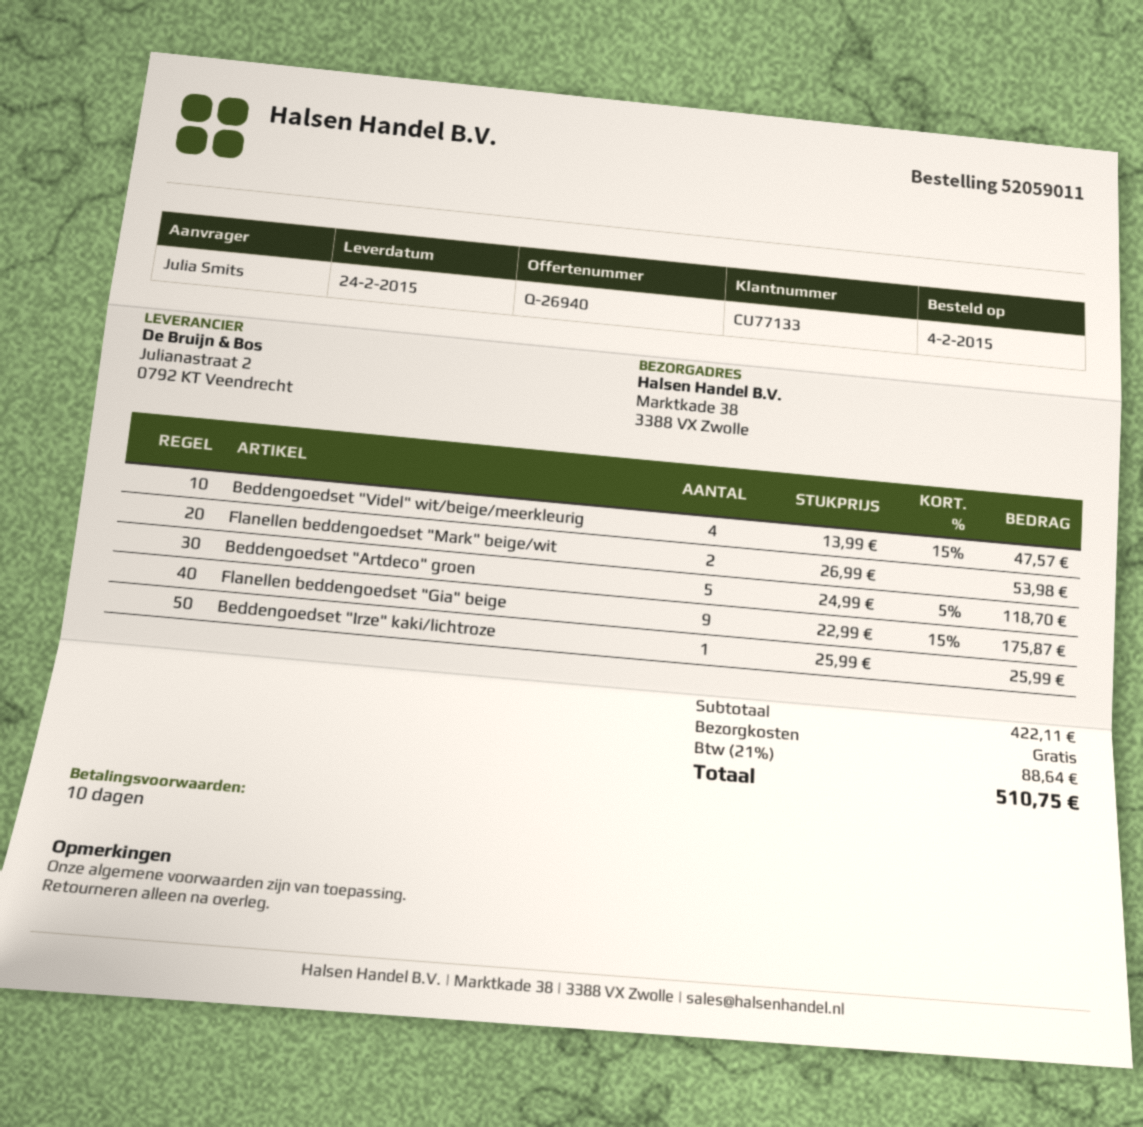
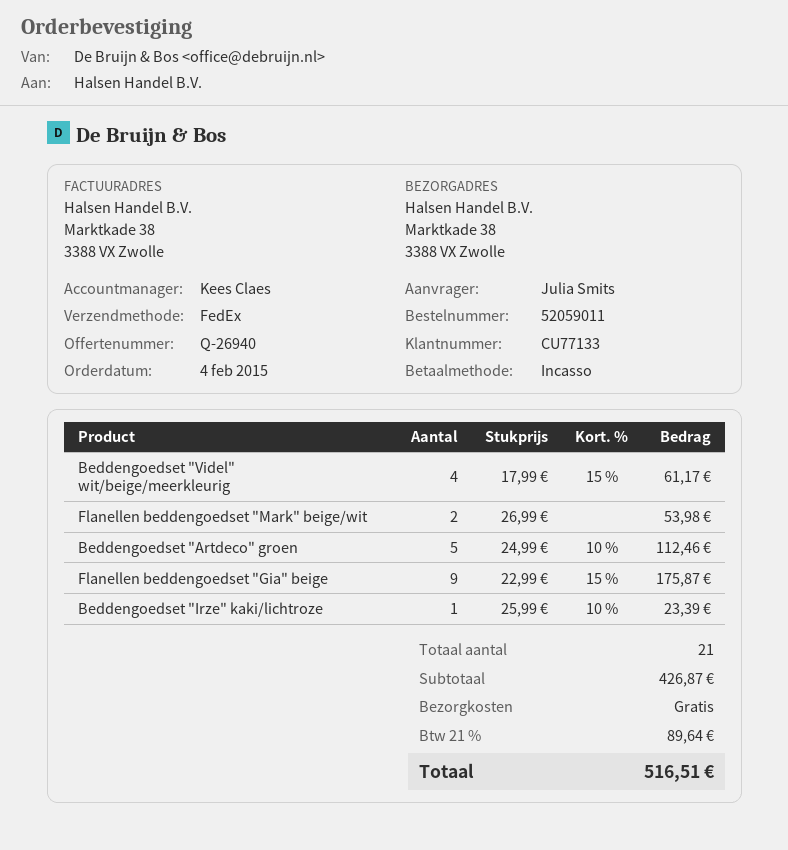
Beddengoedset "Videl" wit/beige/meerkleurig: 4 x 13.99 - 15% = 47.57 -> 4 x 17.99 - 15% = 61.17
Beddengoedset "Artdeco" groen: 5 x 24.99 - 5% = 118.70 -> 5 x 24.99 - 10% = 112.46
Beddengoedset "Irze" kaki/lichtroze: 1 x 25.99 = 25.99 -> 1 x 25.99 - 10% = 23.39
subtotal: 422.11 -> 426.87
tax: 21% = 88.64 -> 21% = 89.64
total: 510.75 -> 516.51

